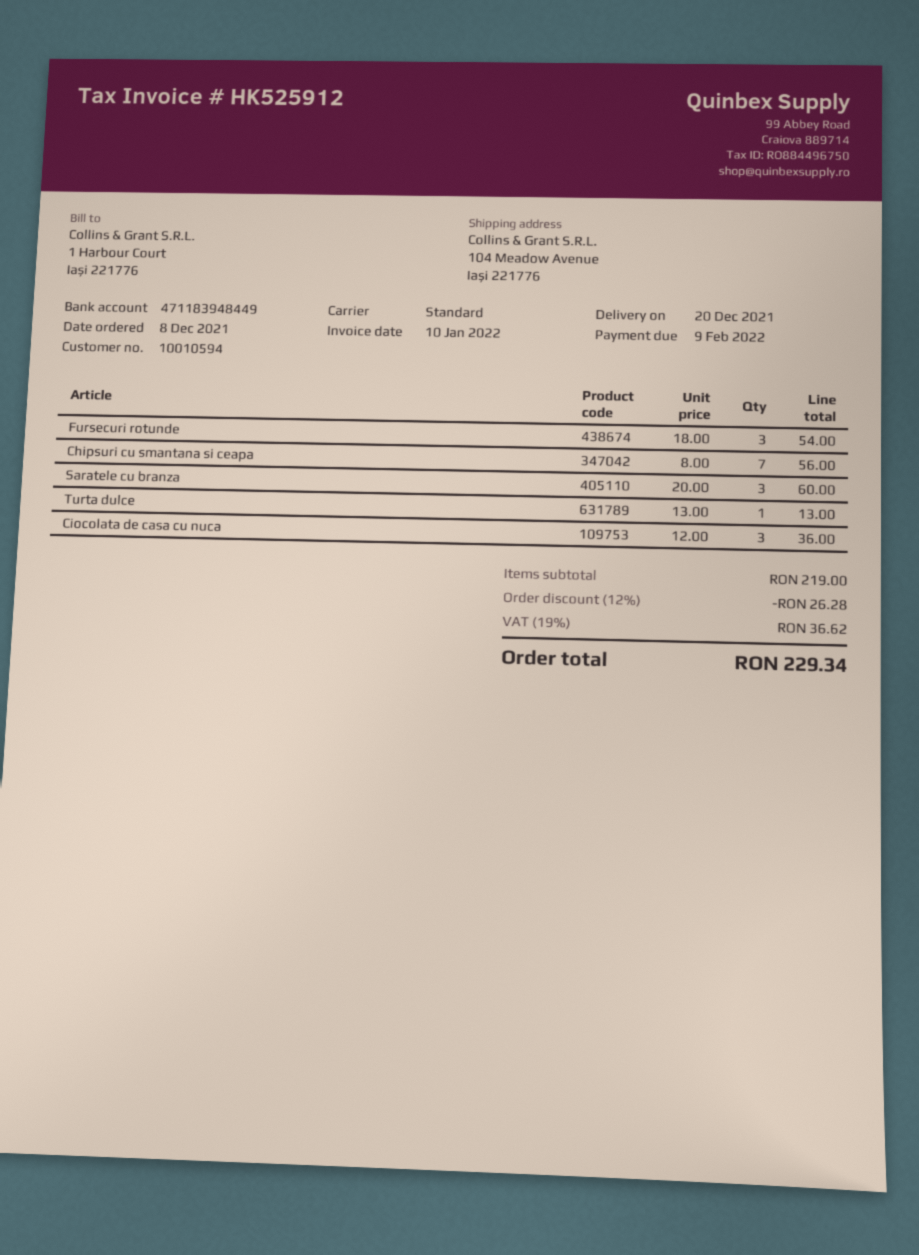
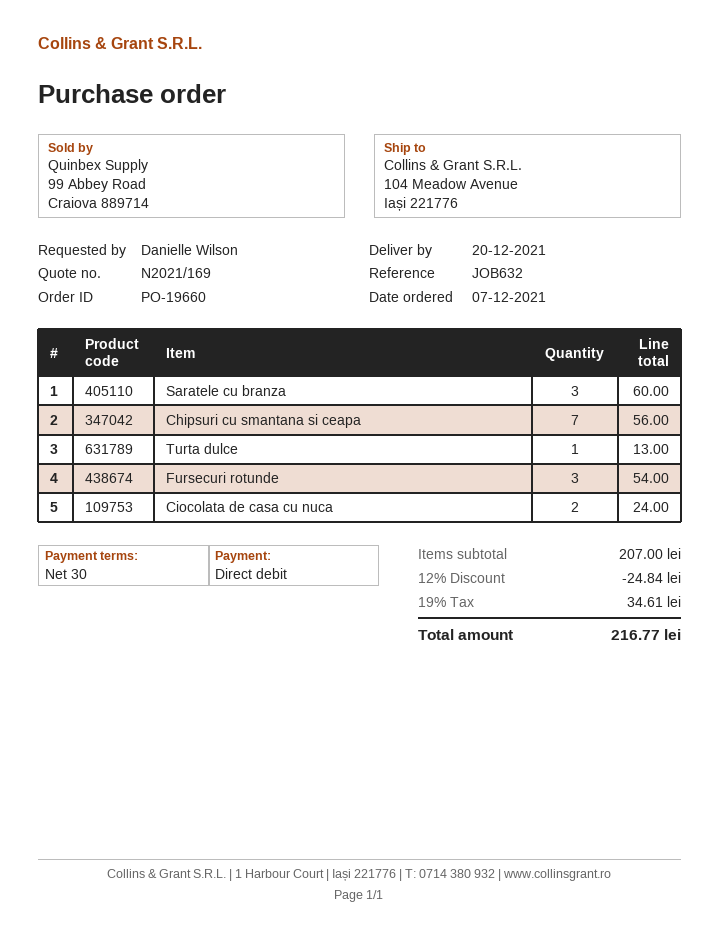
order date: 2021-12-08 -> 2021-12-07
Ciocolata de casa cu nuca: 3 for 36.00 -> 2 for 24.00
subtotal: 219.00 -> 207.00
discount: 12% = 26.28 -> 12% = 24.84
tax: 19% = 36.62 -> 19% = 34.61
total: 229.34 -> 216.77

